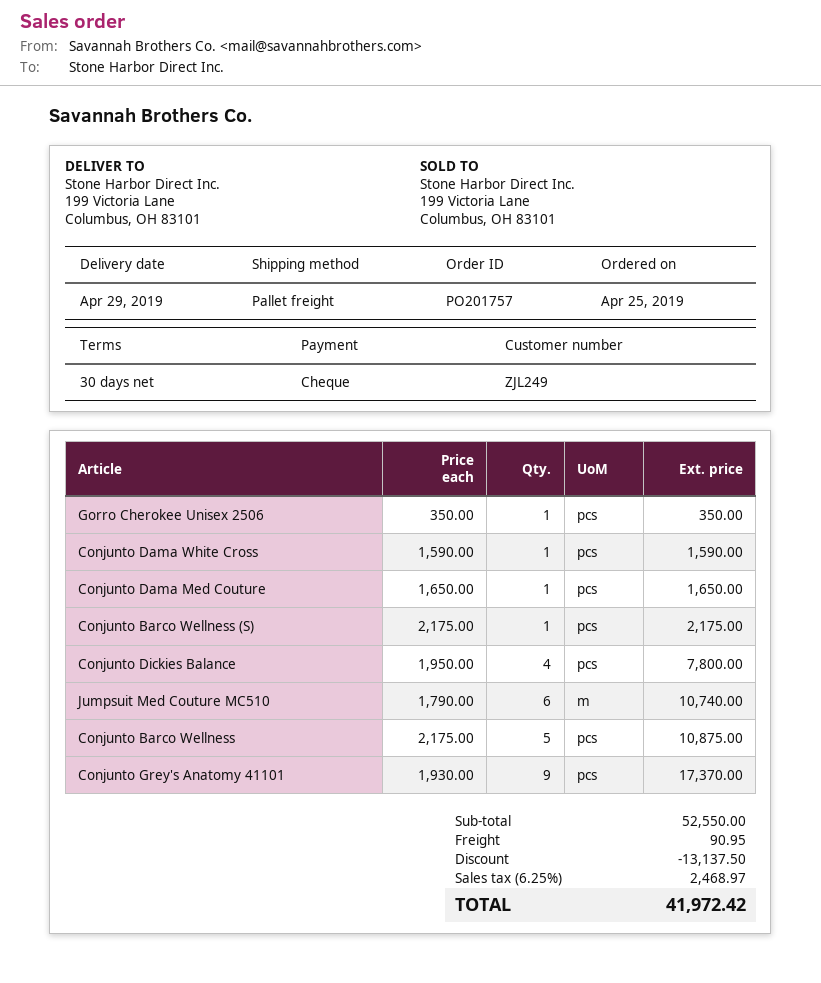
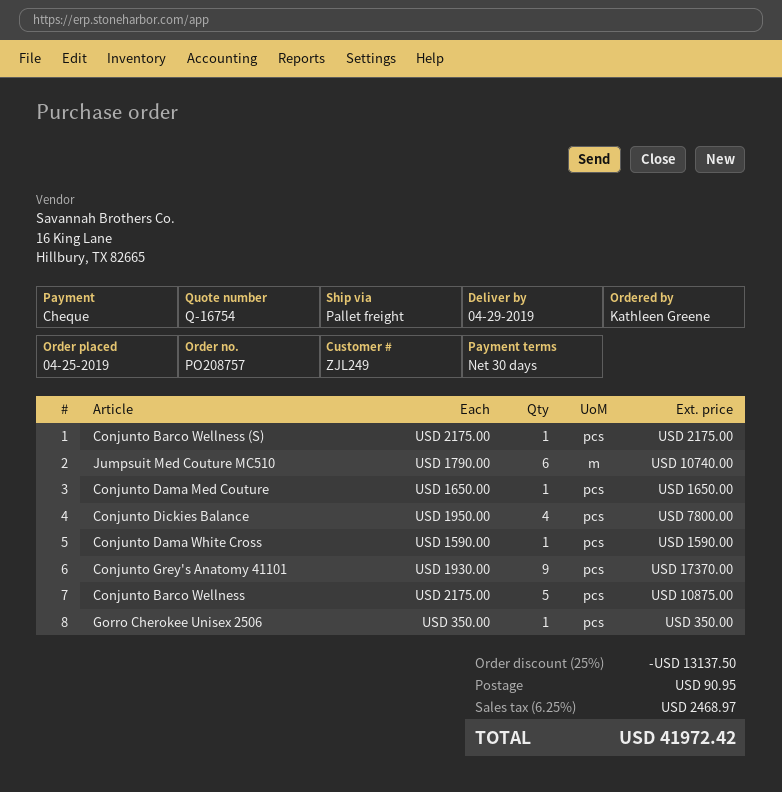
order number: PO201757 -> PO208757

